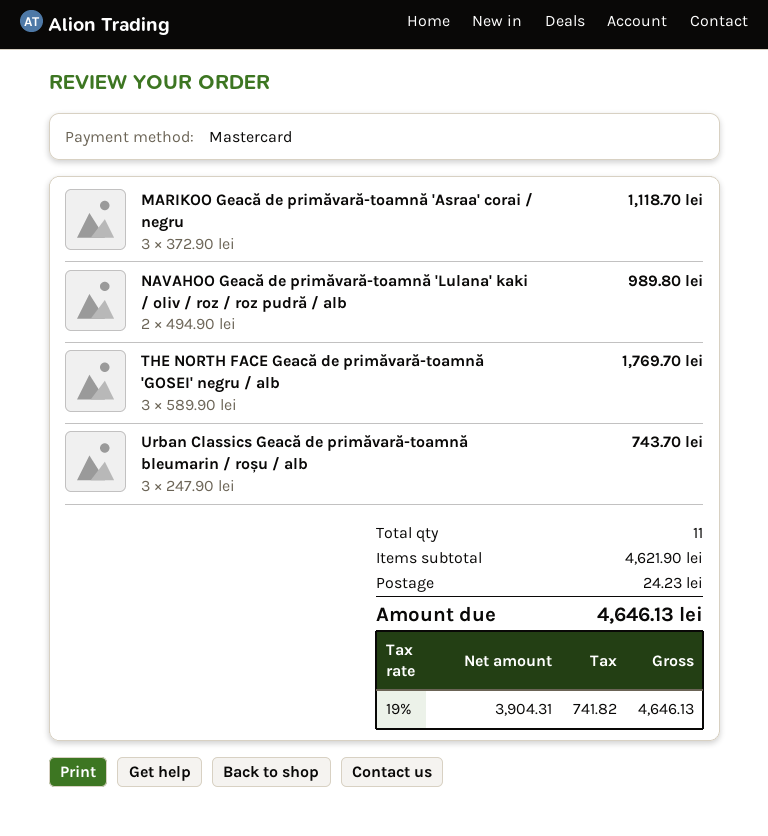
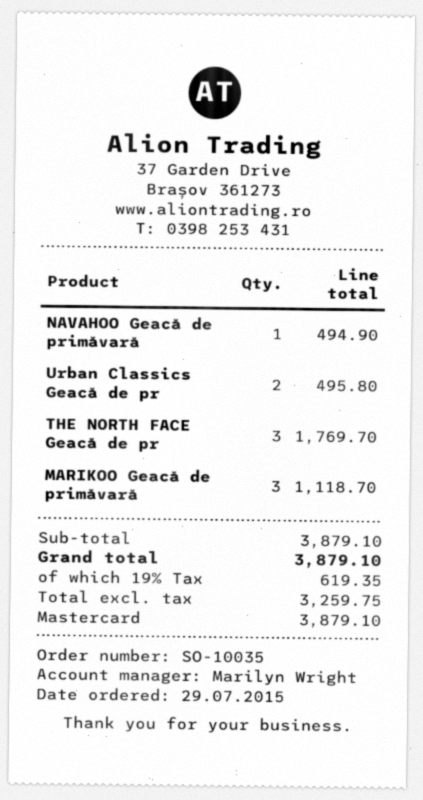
NAVAHOO Geacă de primăvară-toamnă 'Lulana' kaki / oliv / roz / roz pudră / alb: 2 for 989.80 -> 1 for 494.90
Urban Classics Geacă de primăvară-toamnă bleumarin / roșu / alb: 3 for 743.70 -> 2 for 495.80
subtotal: 4621.90 -> 3879.10
shipping: 24.23 -> none
net: 3904.31 -> 3259.75
tax: 19% = 741.82 -> 19% = 619.35
total: 4646.13 -> 3879.10

